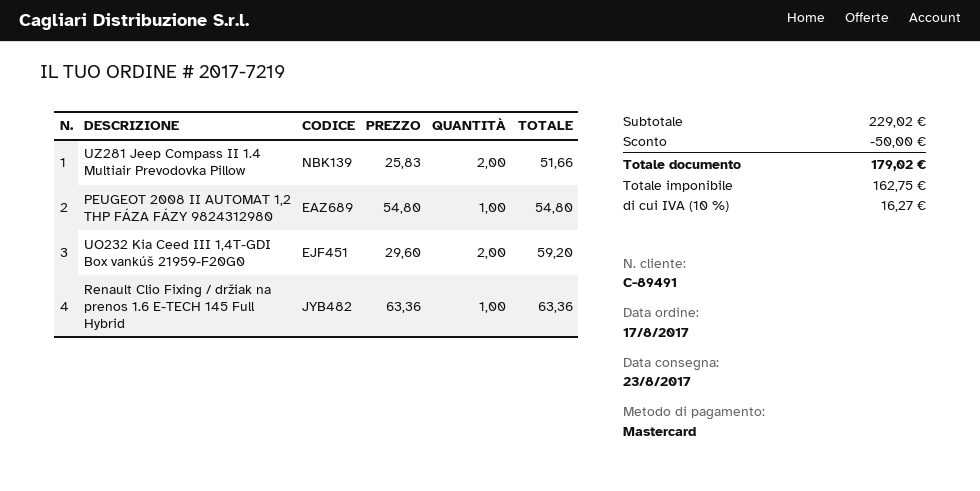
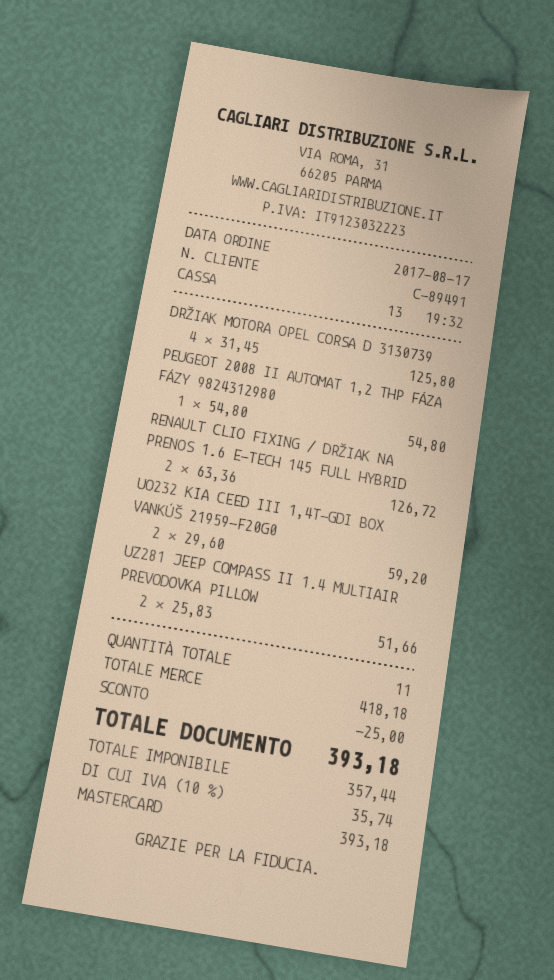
Renault Clio Fixing / držiak na prenos 1.6 E-TECH 145 Full Hybrid: 1 x 63.36 = 63.36 -> 2 x 63.36 = 126.72
DRŽIAK MOTORA OPEL CORSA D 3130739: none -> 4 x 31.45 = 125.80
subtotal: 229.02 -> 418.18
discount: 50.00 -> 25.00
net: 162.75 -> 357.44
tax: 10% = 16.27 -> 10% = 35.74
total: 179.02 -> 393.18

